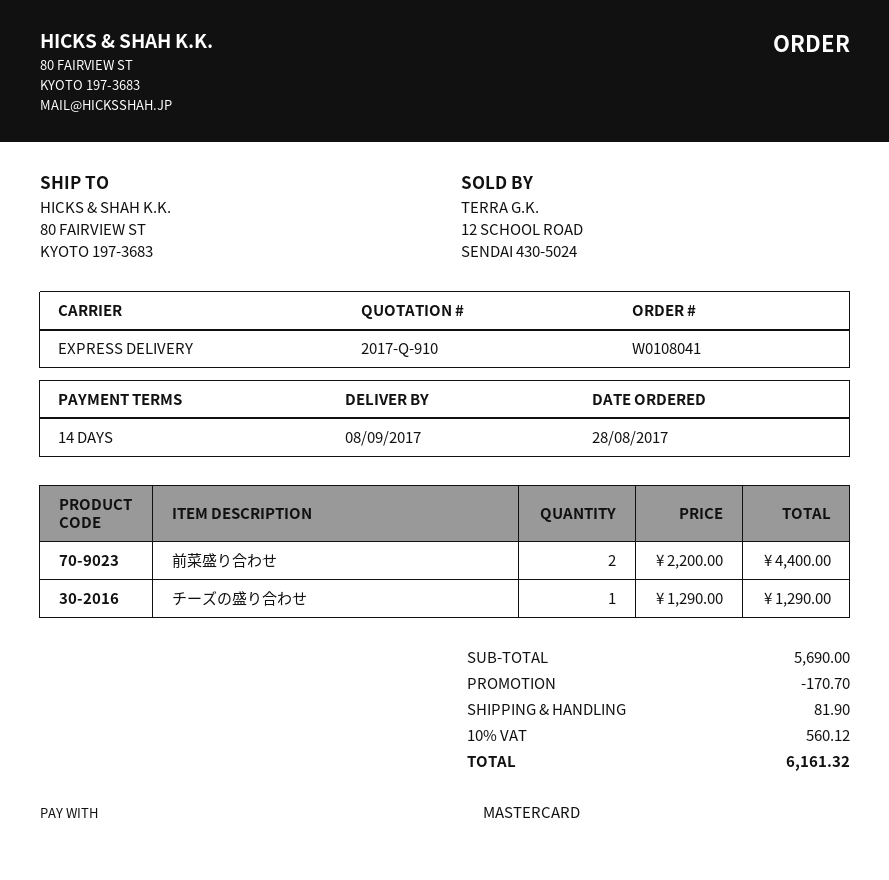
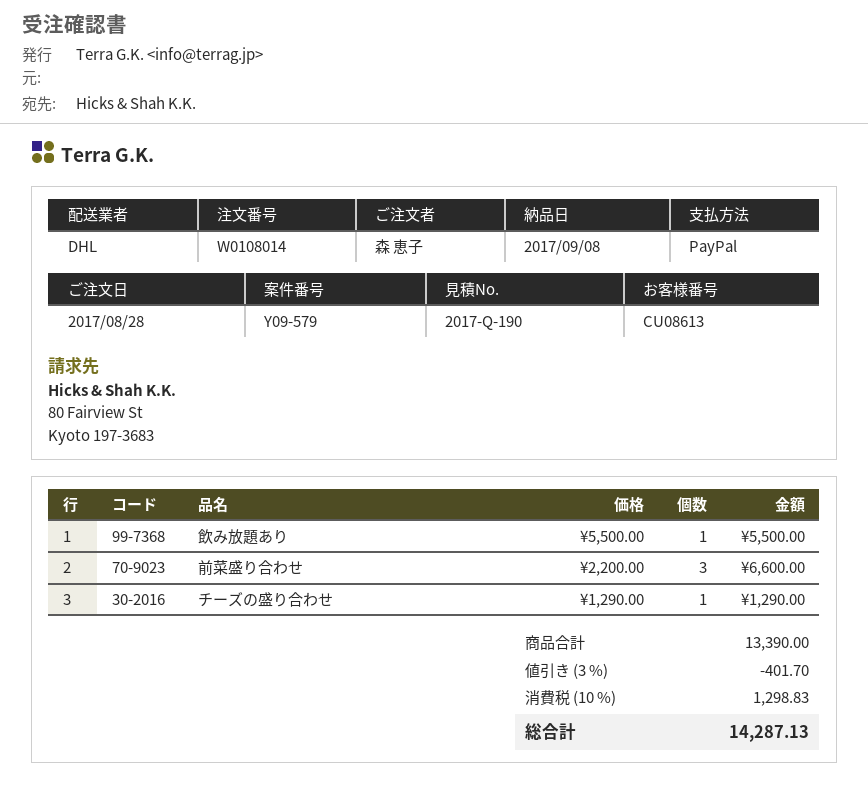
quote number: 2017-Q-910 -> 2017-Q-190
order number: W0108041 -> W0108014
payment method: Mastercard -> PayPal
shipping method: express -> DHL
前菜盛り合わせ: 2 x 2200.00 = 4400.00 -> 3 x 2200.00 = 6600.00
飲み放題あり: none -> 1 x 5500.00 = 5500.00
subtotal: 5690.00 -> 13390.00
discount: 170.70 -> 401.70
shipping: 81.90 -> none
tax: 10% = 560.12 -> 10% = 1298.83
total: 6161.32 -> 14287.13

